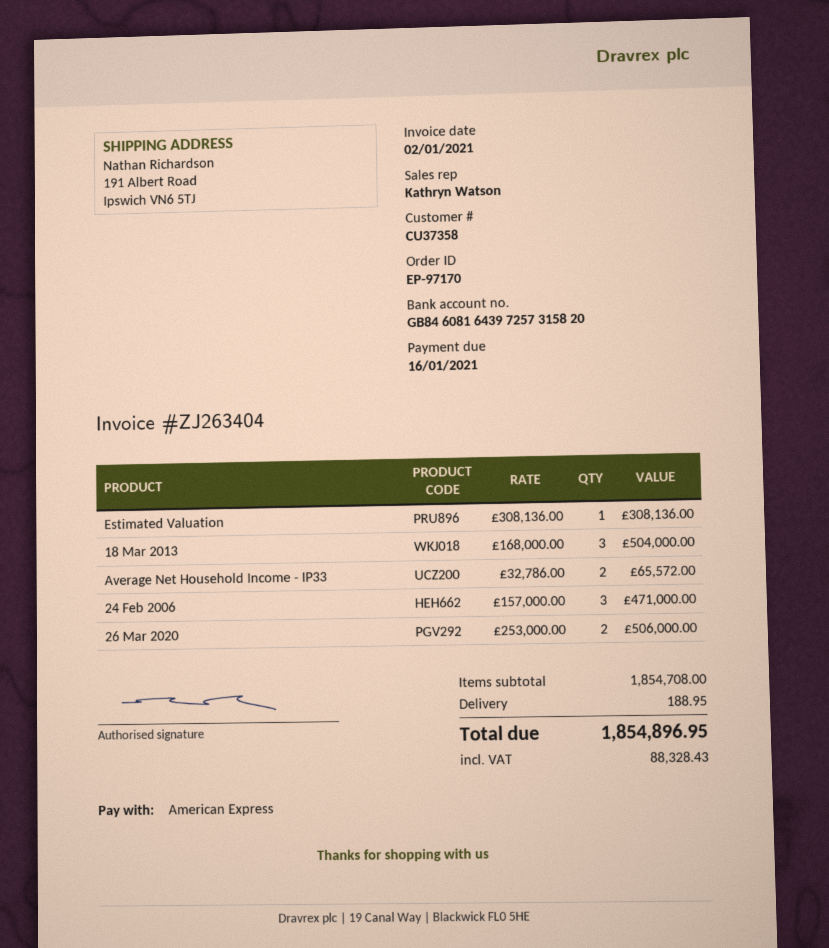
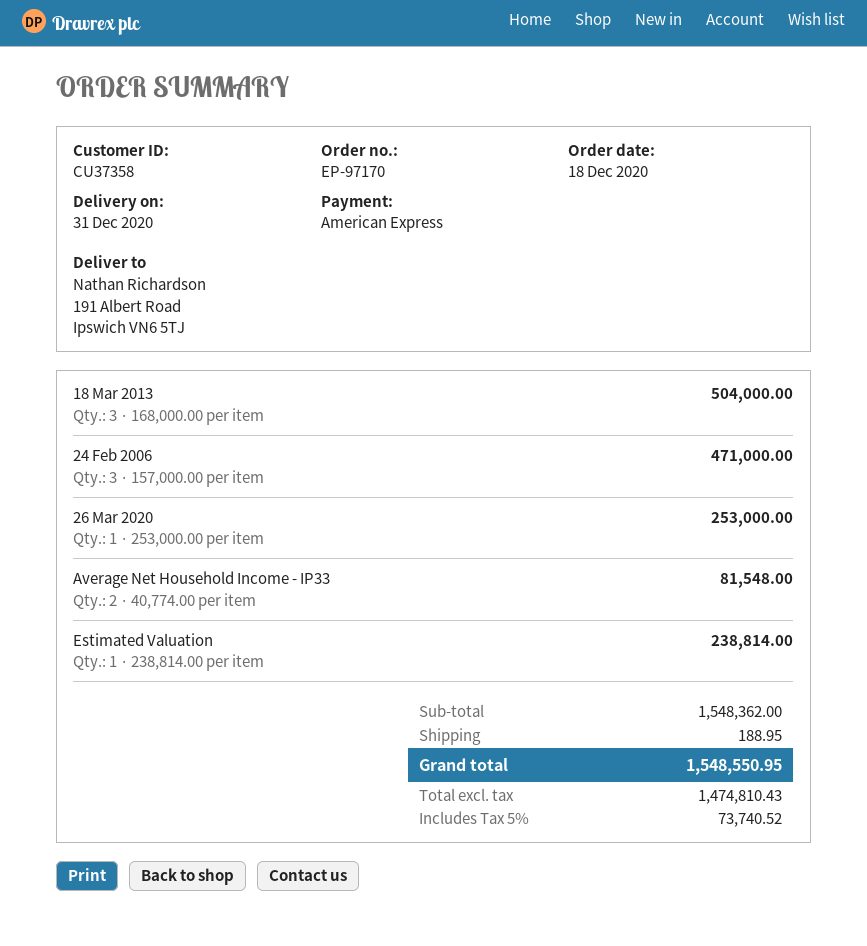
Estimated Valuation: 1 x 308136.00 = 308136.00 -> 1 x 238814.00 = 238814.00
Average Net Household Income - IP33: 2 x 32786.00 = 65572.00 -> 2 x 40774.00 = 81548.00
26 Mar 2020: 2 x 253000.00 = 506000.00 -> 1 x 253000.00 = 253000.00
subtotal: 1854708.00 -> 1548362.00
tax: 88328.43 -> 73740.52
total: 1854896.95 -> 1548550.95

